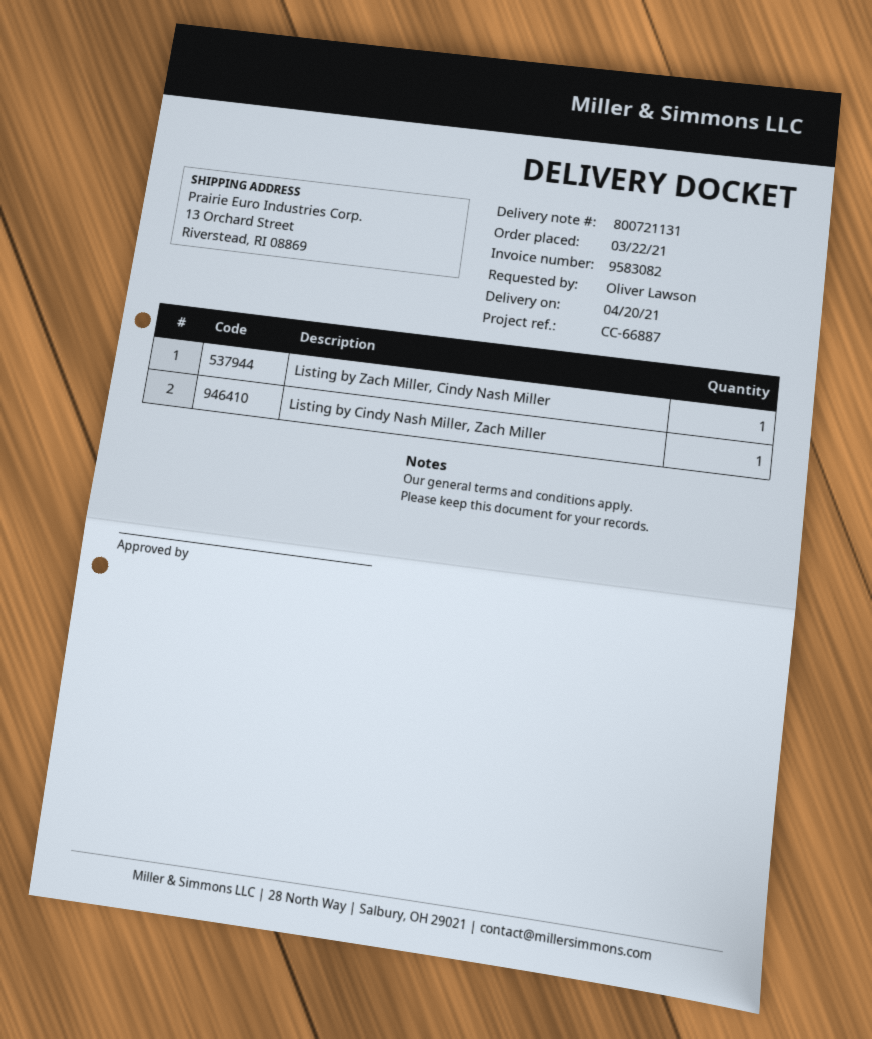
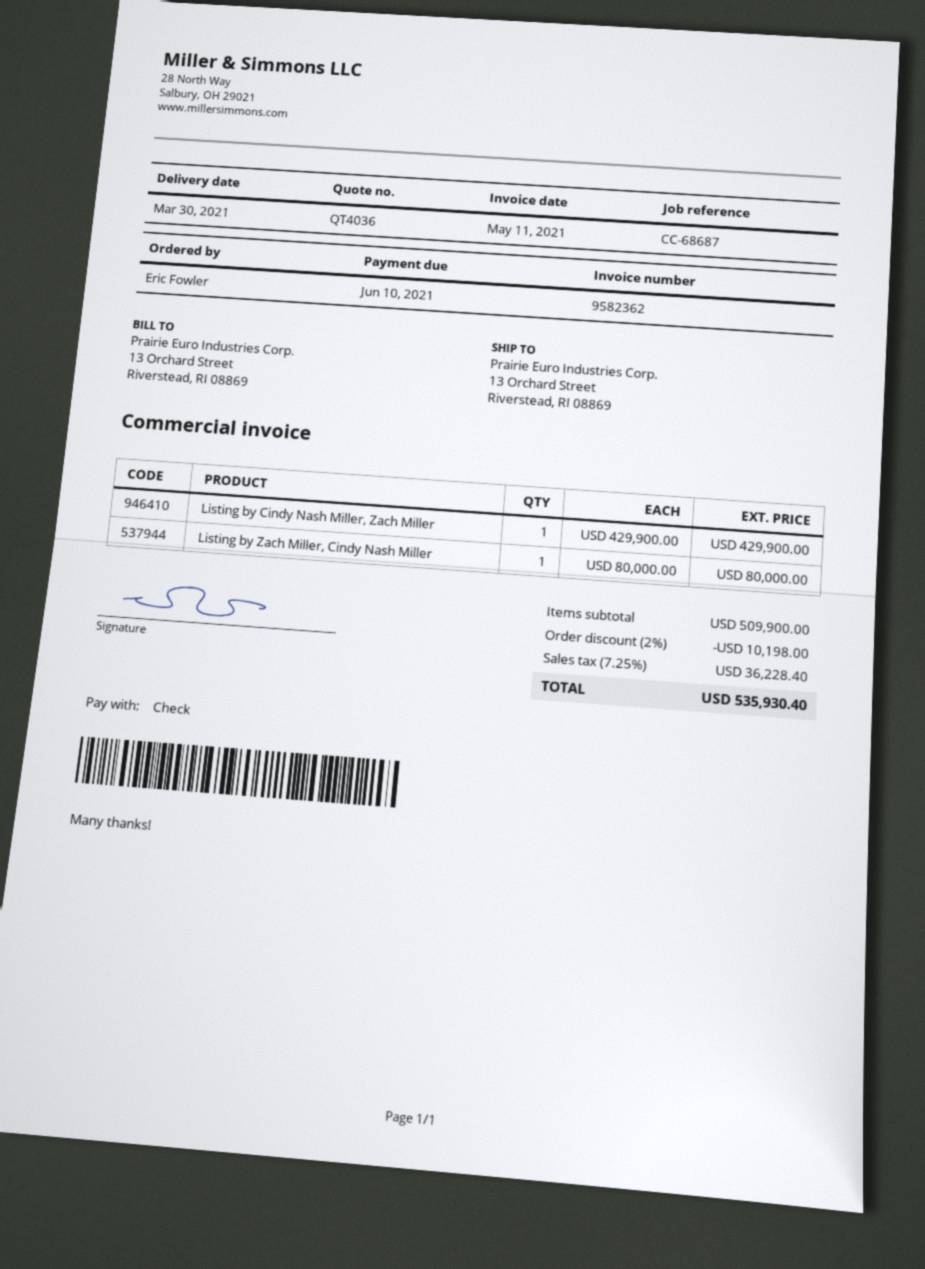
delivery date: 2021-04-20 -> 2021-03-30
invoice number: 9583082 -> 9582362
reference: CC-66887 -> CC-68687
ordered by: Oliver Lawson -> Eric Fowler

